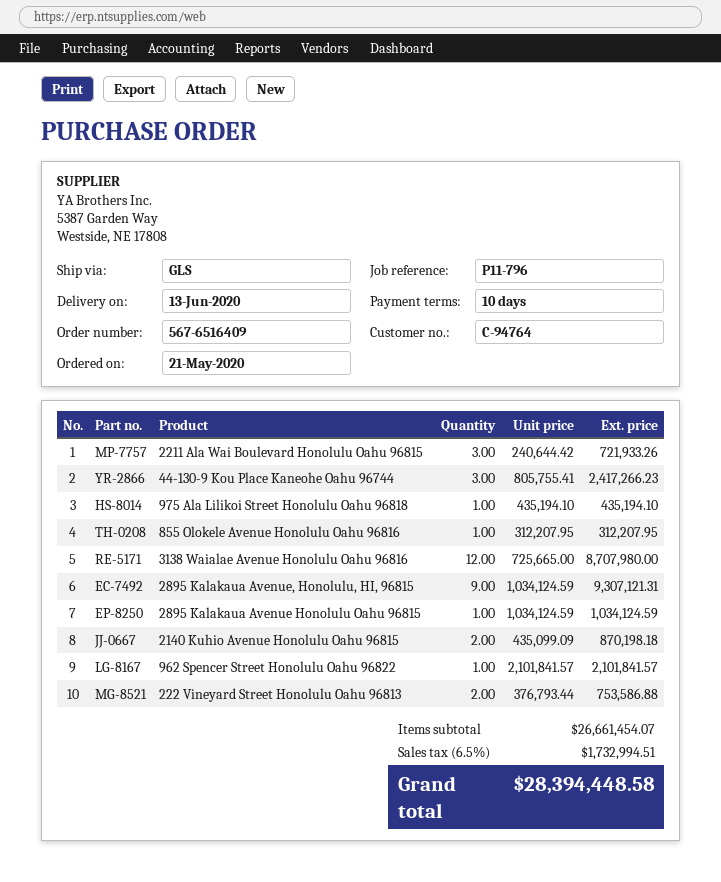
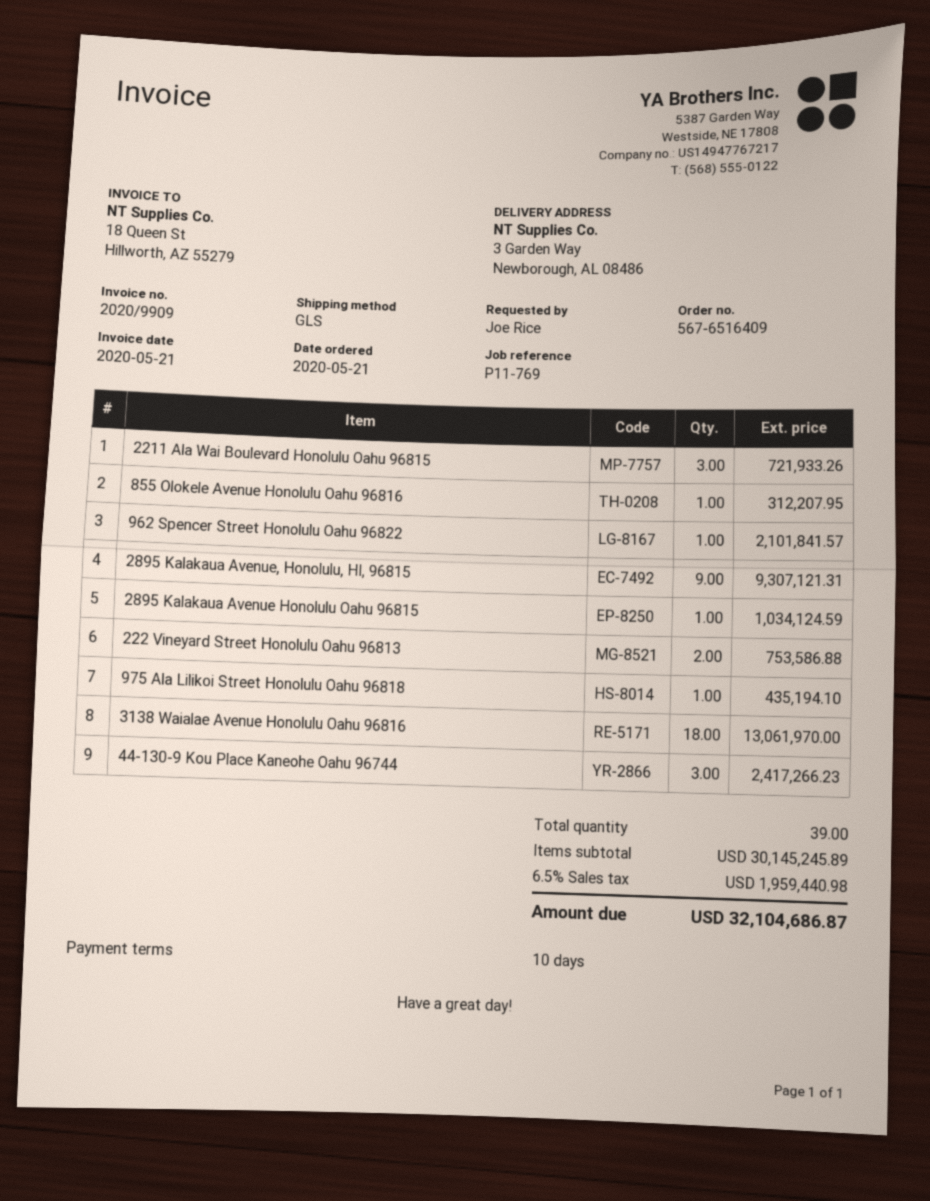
reference: P11-796 -> P11-769
3138 Waialae Avenue Honolulu Oahu 96816: 12 for 8707980.00 -> 18 for 13061970.00
2140 Kuhio Avenue Honolulu Oahu 96815: 2 for 870198.18 -> none
subtotal: 26661454.07 -> 30145245.89
tax: 6.5% = 1732994.51 -> 6.5% = 1959440.98
total: 28394448.58 -> 32104686.87

